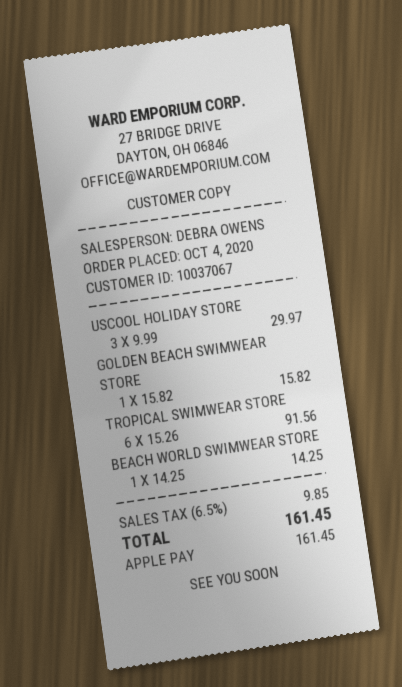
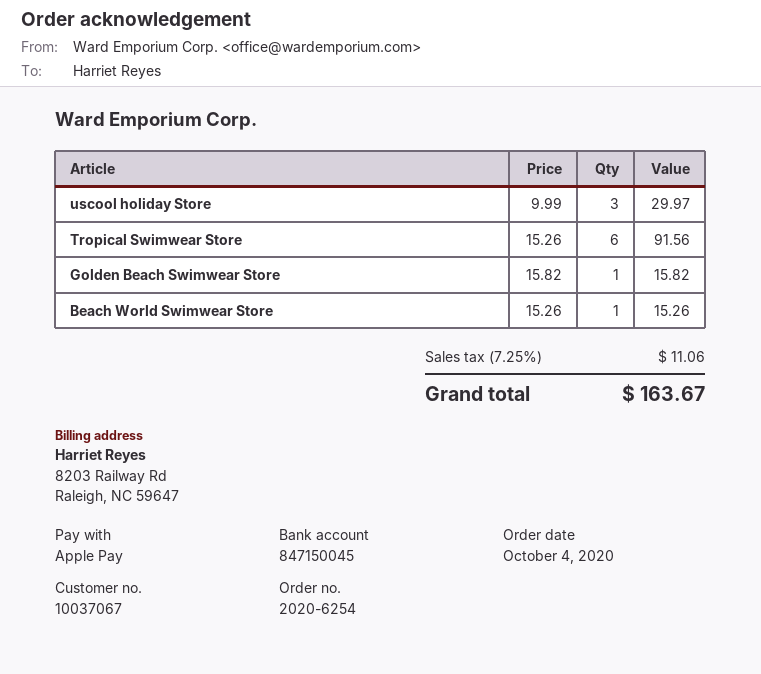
BEACH WORLD SWIMWEAR STORE: 1 x 14.25 = 14.25 -> 1 x 15.26 = 15.26
tax: 6.5% = 9.85 -> 7.25% = 11.06
total: 161.45 -> 163.67

